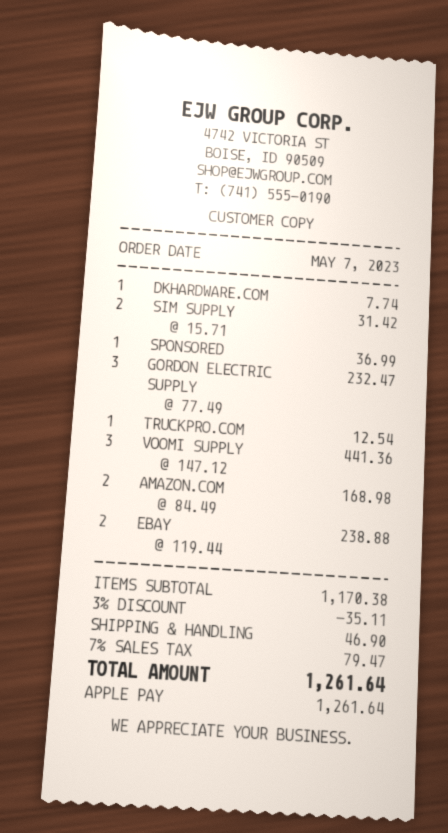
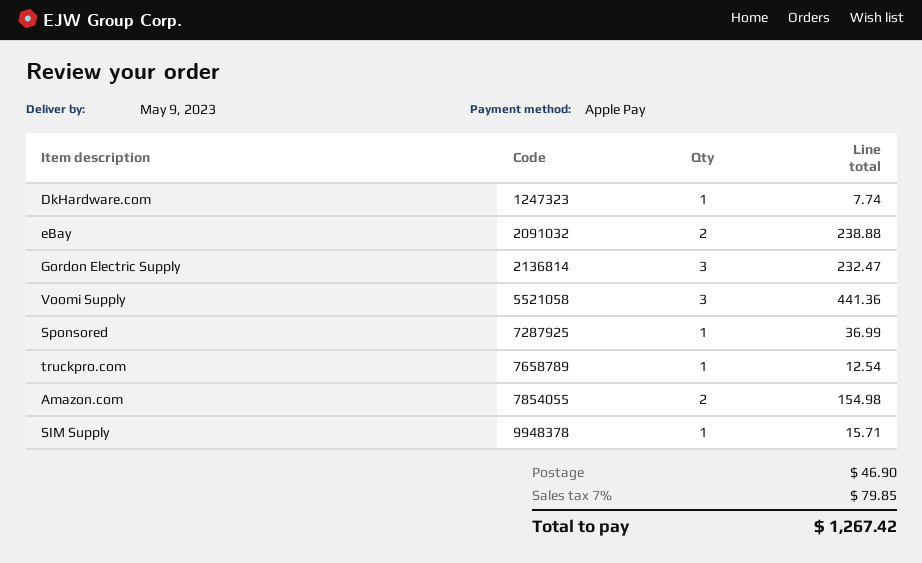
SIM SUPPLY: 2 for 31.42 -> 1 for 15.71
AMAZON.COM: 2 for 168.98 -> 2 for 154.98
discount: 3% = 35.11 -> none
tax: 7% = 79.47 -> 7% = 79.85
total: 1261.64 -> 1267.42

